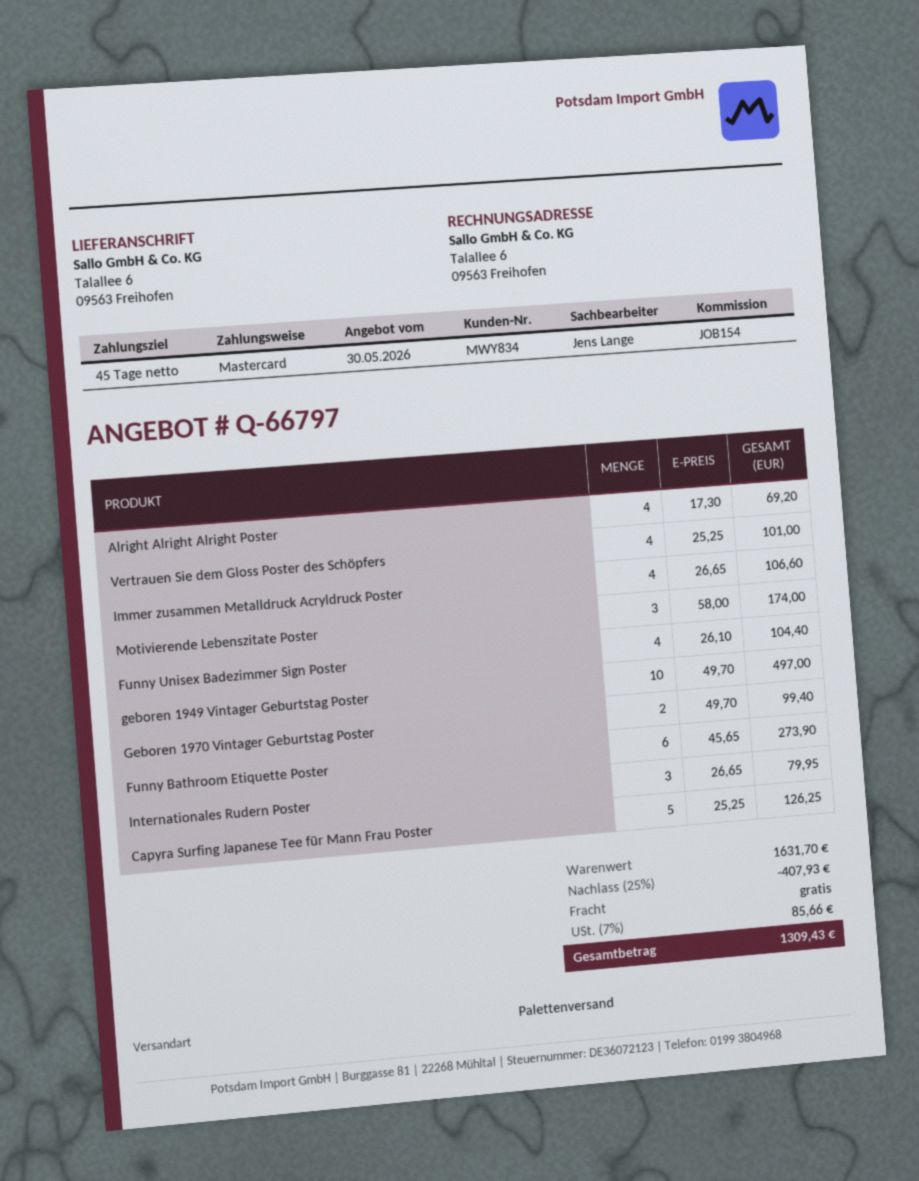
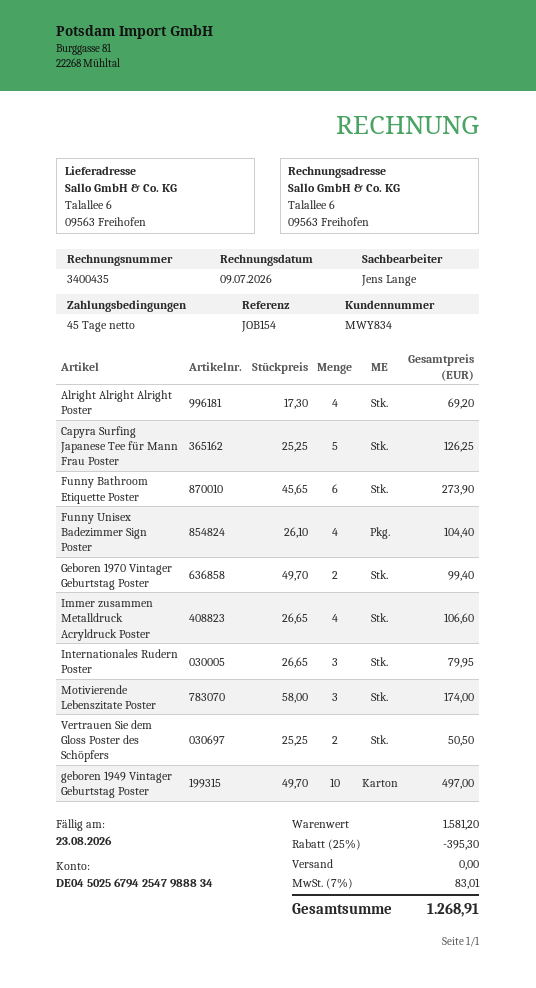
Vertrauen Sie dem Gloss Poster des Schöpfers: 4 x 25.25 = 101.00 -> 2 x 25.25 = 50.50
subtotal: 1631.70 -> 1581.20
discount: 25% = 407.93 -> 25% = 395.30
tax: 7% = 85.66 -> 7% = 83.01
total: 1309.43 -> 1268.91

